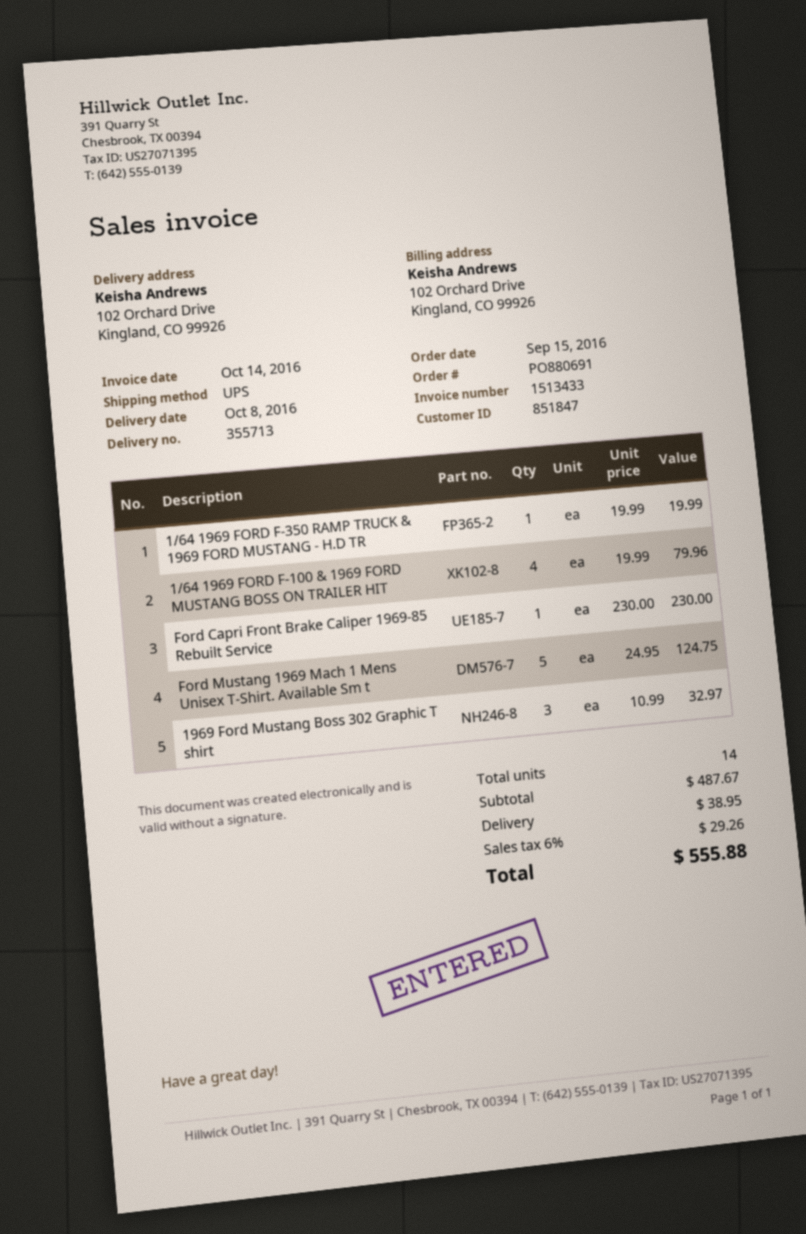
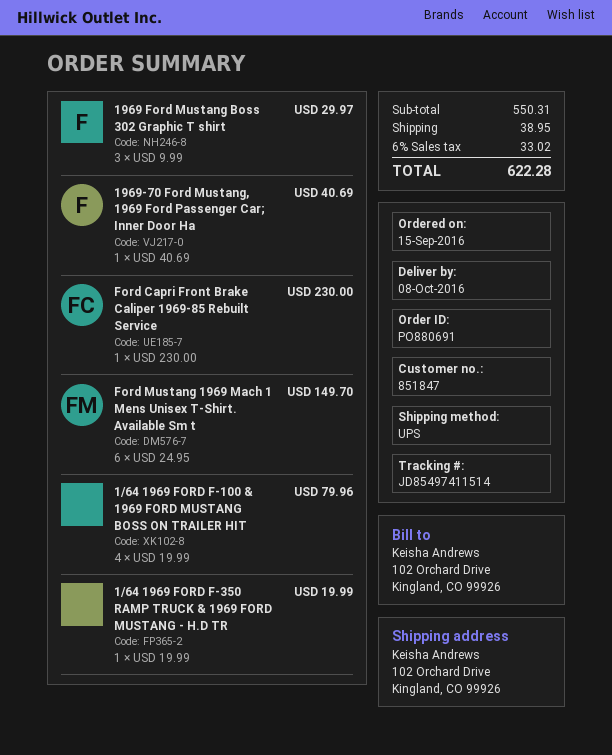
Ford Mustang 1969 Mach 1 Mens Unisex T-Shirt. Available Sm t: 5 x 24.95 = 124.75 -> 6 x 24.95 = 149.70
1969 Ford Mustang Boss 302 Graphic T shirt: 3 x 10.99 = 32.97 -> 3 x 9.99 = 29.97
1969-70 Ford Mustang, 1969 Ford Passenger Car; Inner Door Ha: none -> 1 x 40.69 = 40.69
subtotal: 487.67 -> 550.31
tax: 6% = 29.26 -> 6% = 33.02
total: 555.88 -> 622.28

